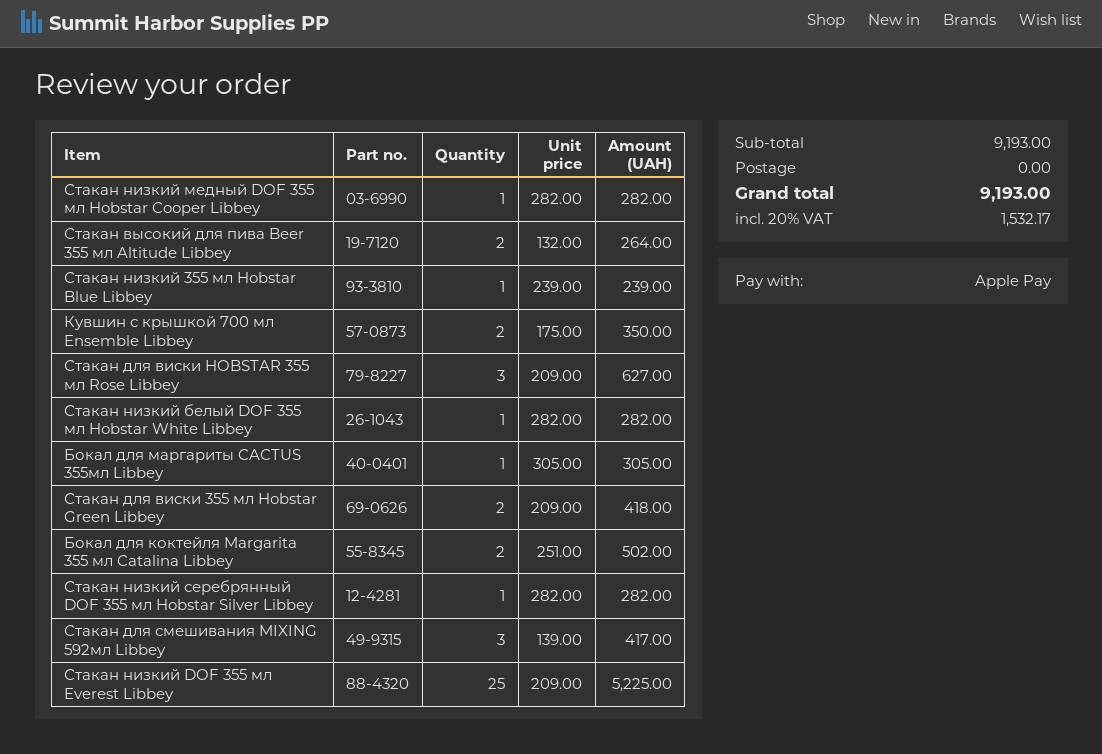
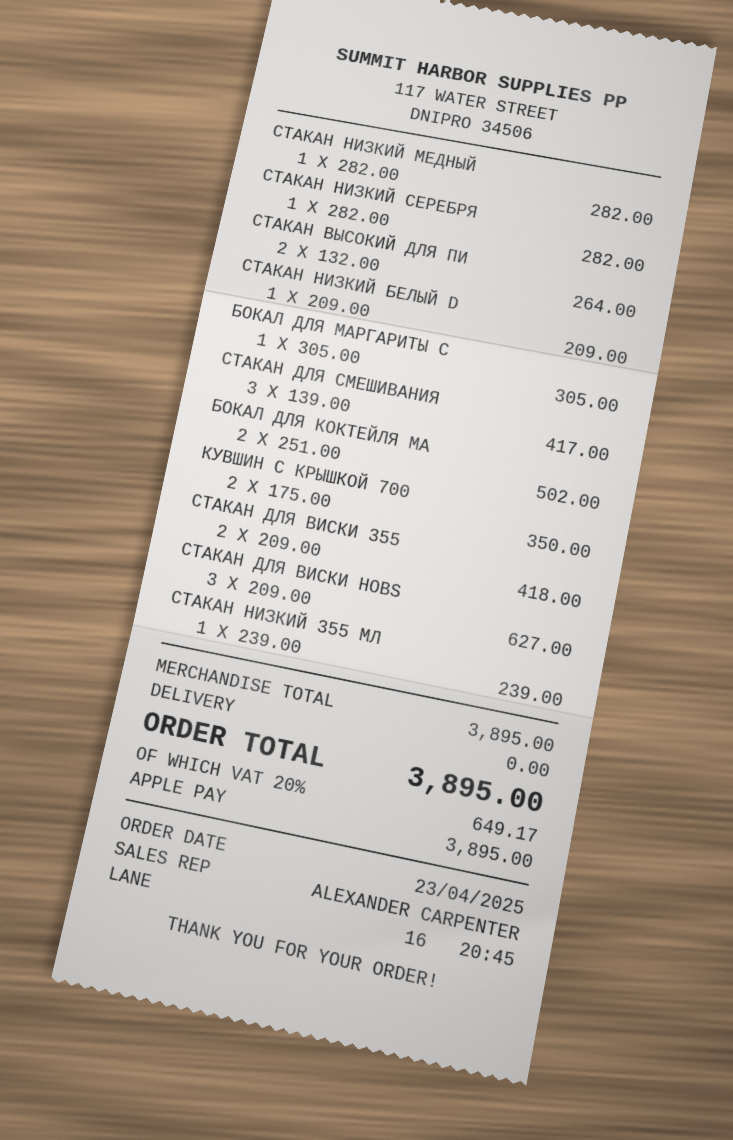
Стакан низкий белый DOF 355 мл Hobstar White Libbey: 1 x 282.00 = 282.00 -> 1 x 209.00 = 209.00
Стакан низкий DOF 355 мл Everest Libbey: 25 x 209.00 = 5225.00 -> none
subtotal: 9193.00 -> 3895.00
tax: 20% = 1532.17 -> 20% = 649.17
total: 9193.00 -> 3895.00

